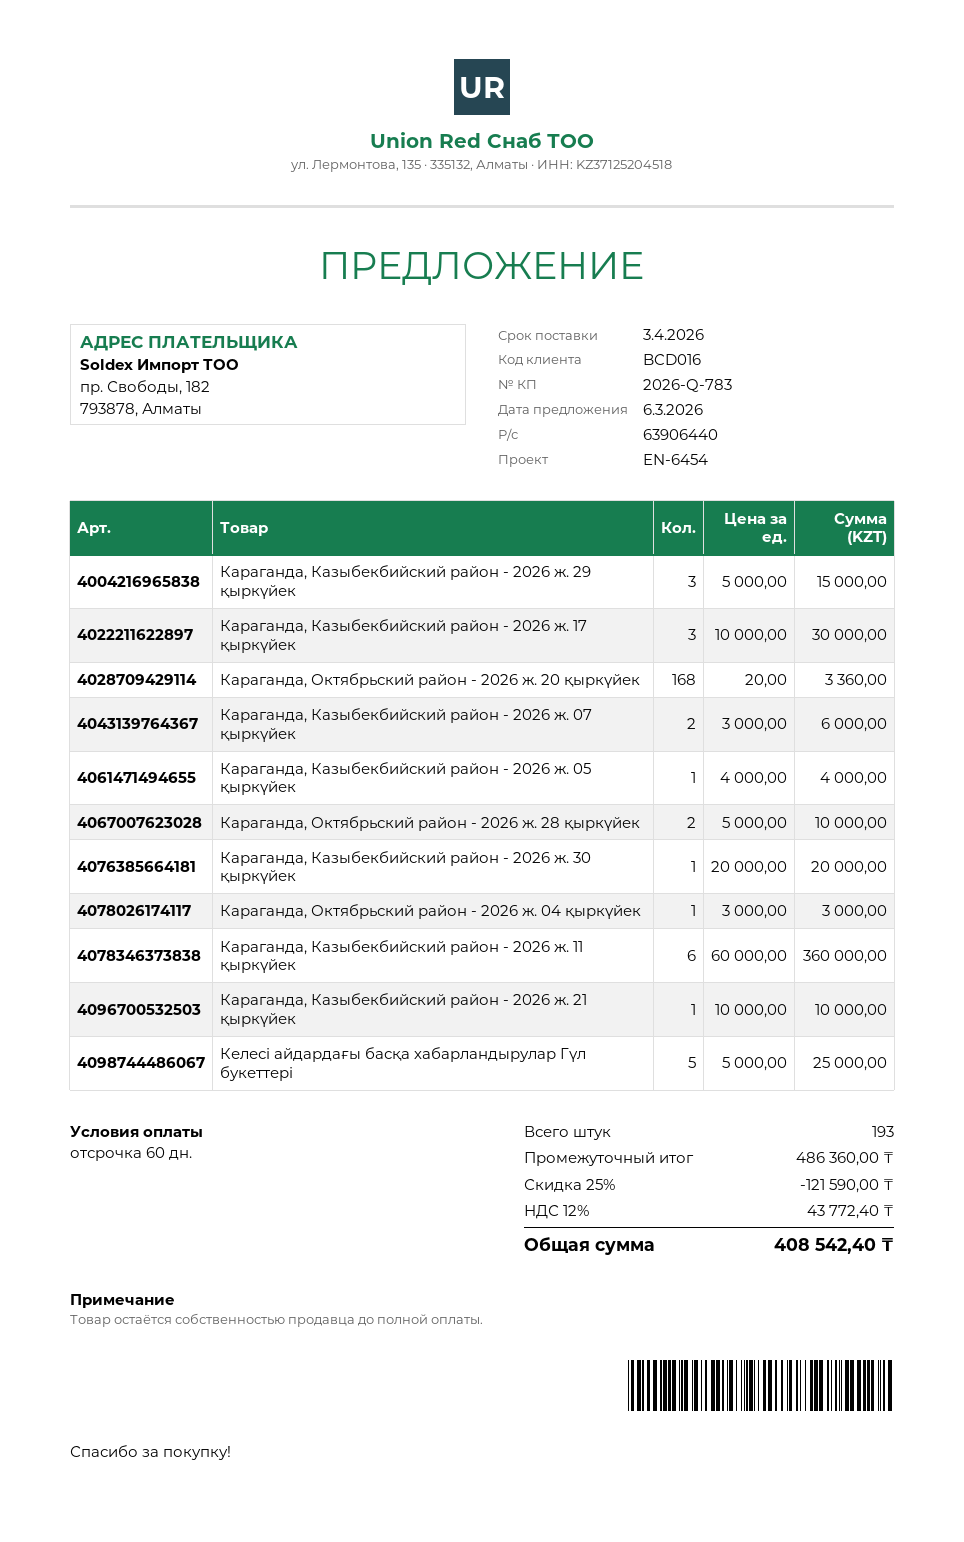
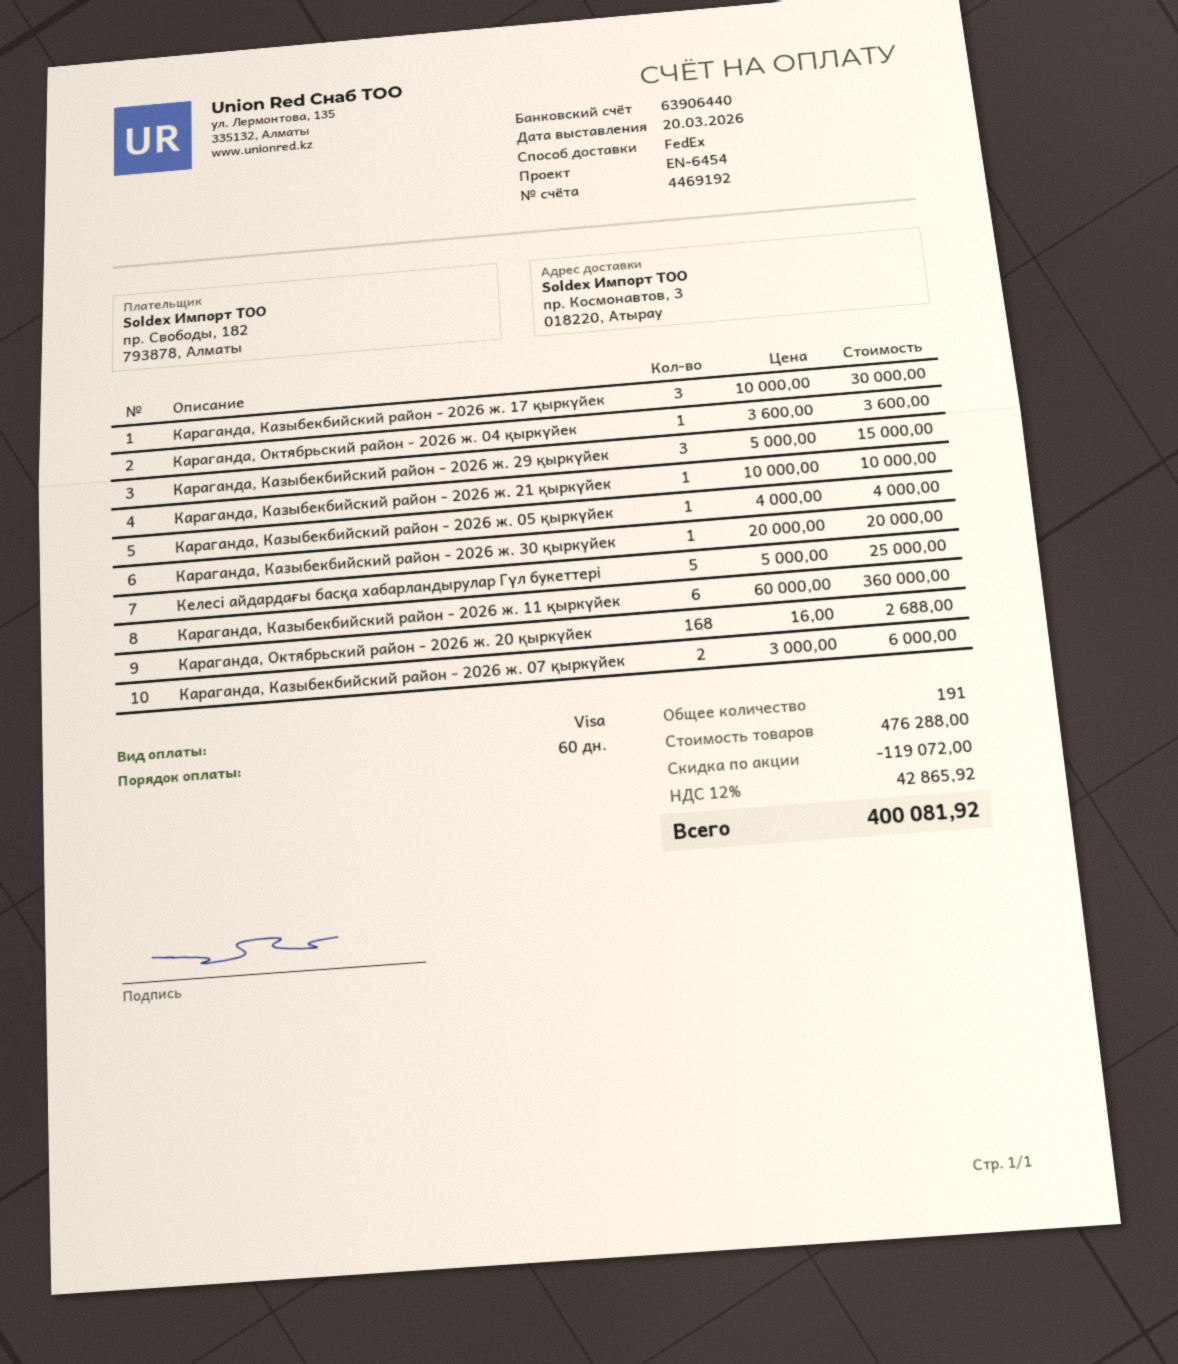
Караганда, Октябрьский район - 2026 ж. 20 қыркүйек: 168 x 20.00 = 3360.00 -> 168 x 16.00 = 2688.00
Караганда, Октябрьский район - 2026 ж. 28 қыркүйек: 2 x 5000.00 = 10000.00 -> none
Караганда, Октябрьский район - 2026 ж. 04 қыркүйек: 1 x 3000.00 = 3000.00 -> 1 x 3600.00 = 3600.00
total quantity: 193 -> 191
subtotal: 486360.00 -> 476288.00
discount: 121590.00 -> 119072.00
tax: 12% = 43772.40 -> 12% = 42865.92
total: 408542.40 -> 400081.92

